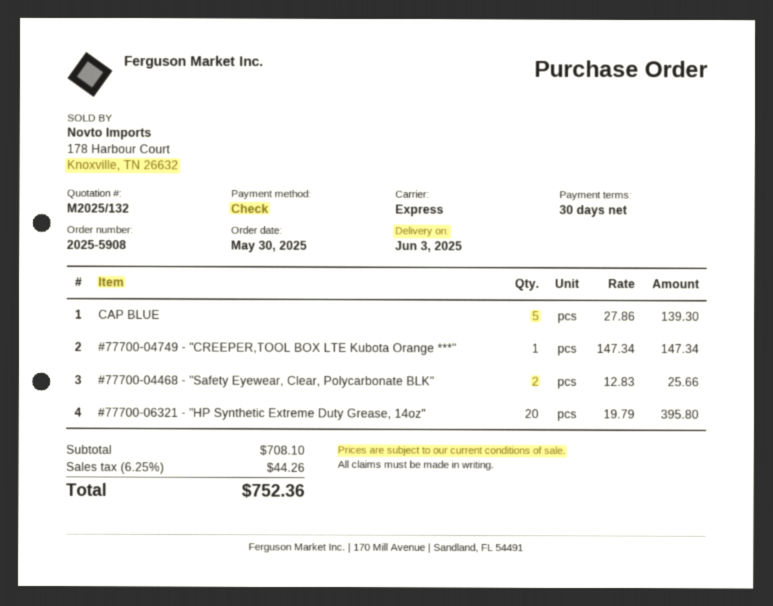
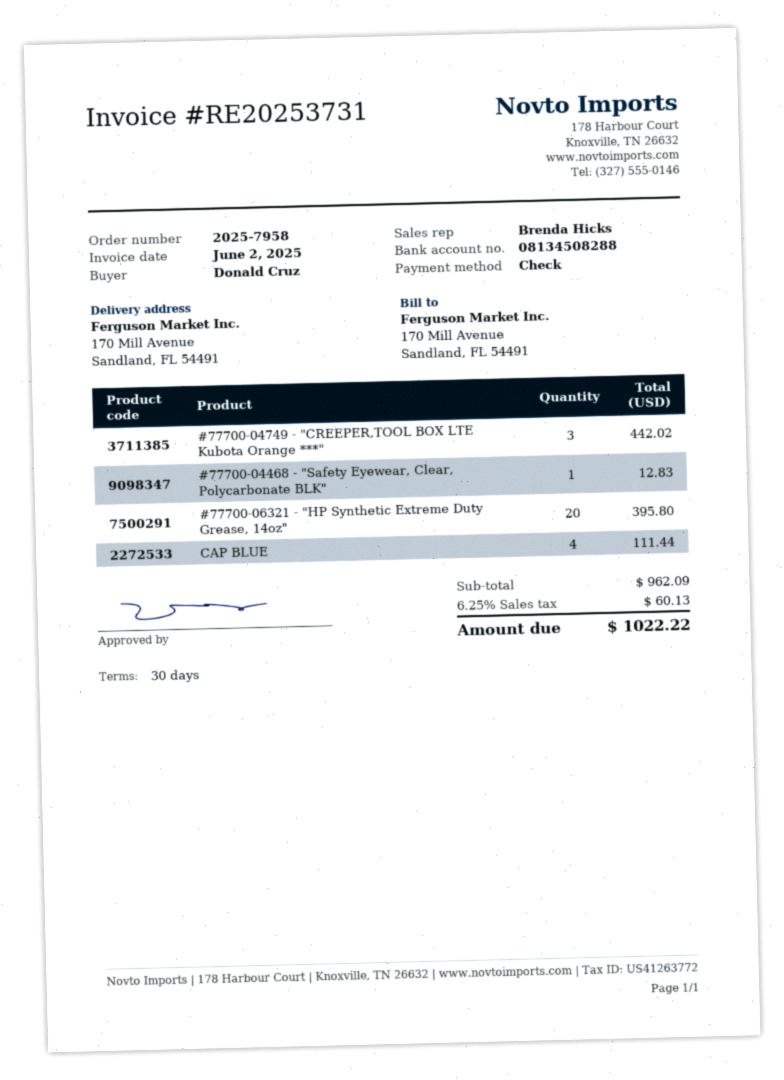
order number: 2025-5908 -> 2025-7958
CAP BLUE: 5 for 139.30 -> 4 for 111.44
#77700-04749 - "CREEPER,TOOL BOX LTE Kubota Orange ***": 1 for 147.34 -> 3 for 442.02
#77700-04468 - "Safety Eyewear, Clear, Polycarbonate BLK": 2 for 25.66 -> 1 for 12.83
subtotal: 708.10 -> 962.09
tax: 6.25% = 44.26 -> 6.25% = 60.13
total: 752.36 -> 1022.22

